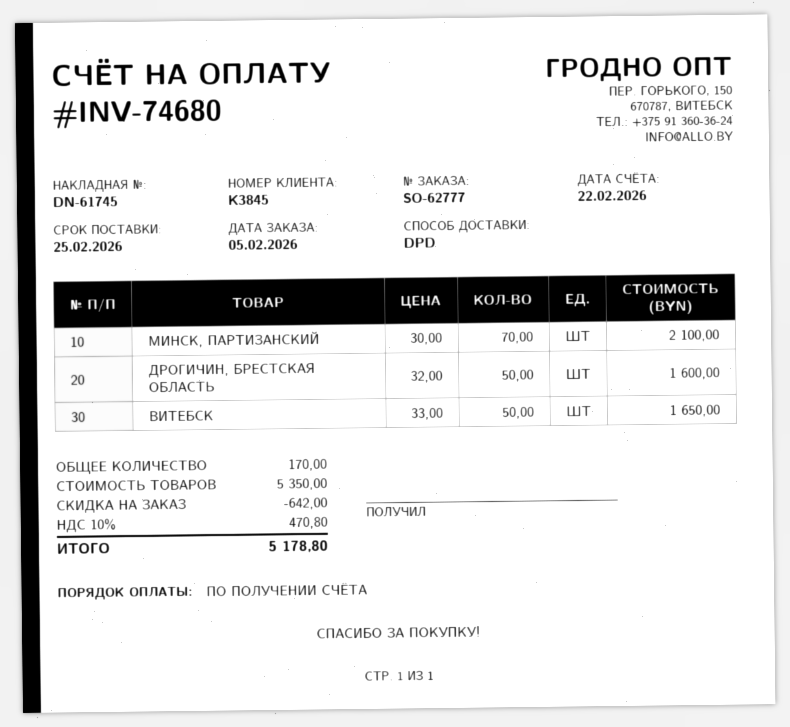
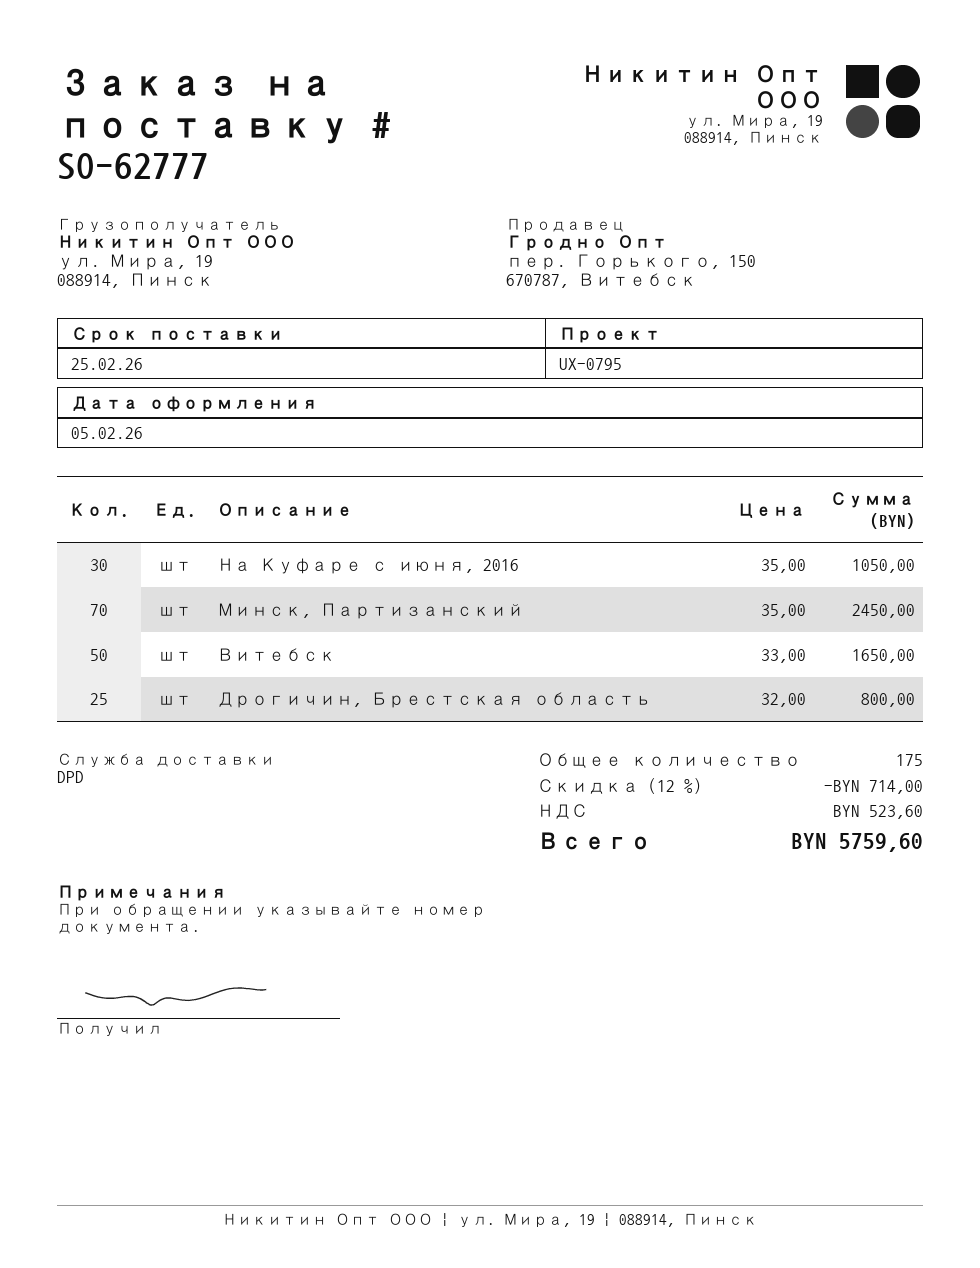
МИНСК, ПАРТИЗАНСКИЙ: 70 x 30.00 = 2100.00 -> 70 x 35.00 = 2450.00
ДРОГИЧИН, БРЕСТСКАЯ ОБЛАСТЬ: 50 x 32.00 = 1600.00 -> 25 x 32.00 = 800.00
На Куфаре с июня, 2016: none -> 30 x 35.00 = 1050.00
total quantity: 170 -> 175
discount: 642.00 -> 714.00
tax: 470.80 -> 523.60
total: 5178.80 -> 5759.60

